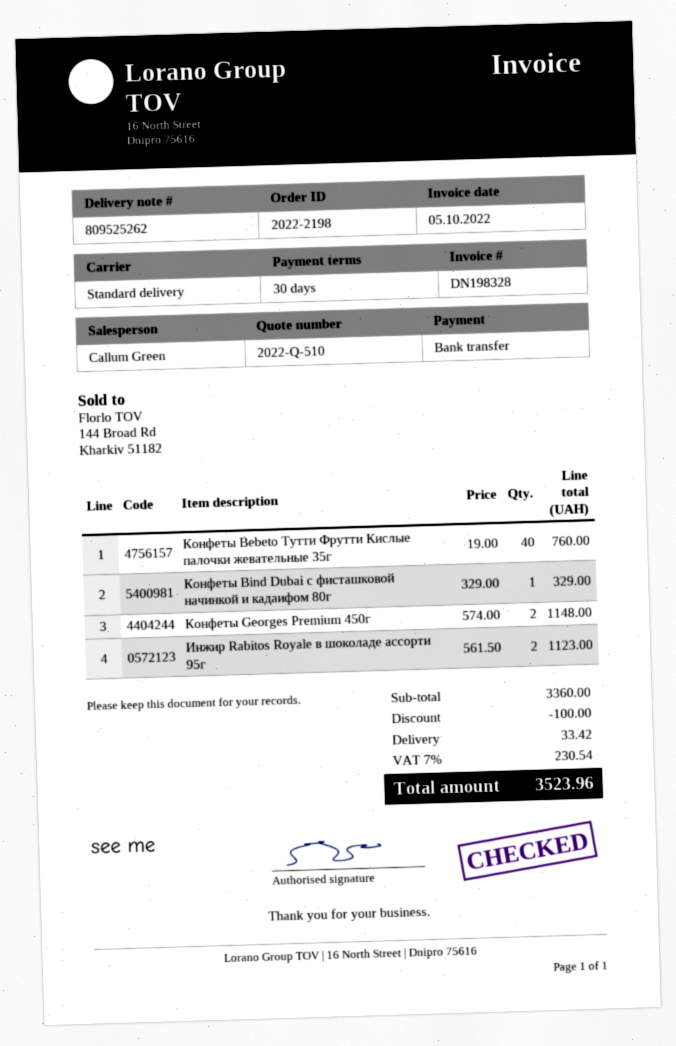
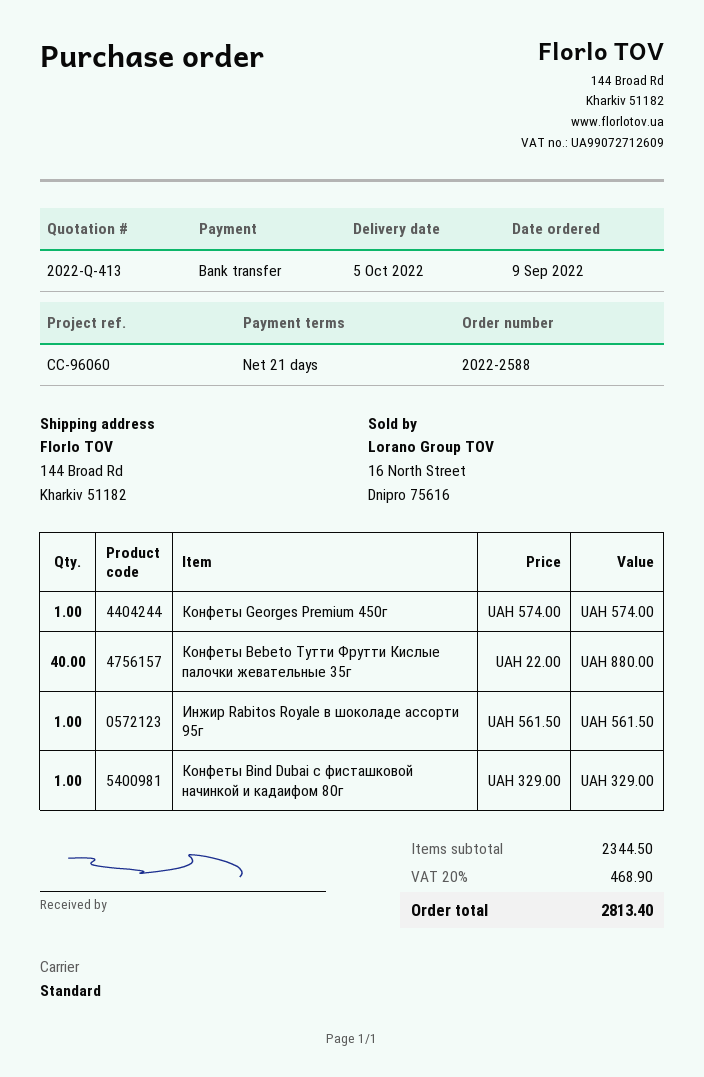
quote number: 2022-Q-510 -> 2022-Q-413
order number: 2022-2198 -> 2022-2588
payment terms: 30 days -> 21 days
Конфеты Bebeto Тутти Фрутти Кислые палочки жевательные 35г: 40 x 19.00 = 760.00 -> 40 x 22.00 = 880.00
Конфеты Georges Premium 450г: 2 x 574.00 = 1148.00 -> 1 x 574.00 = 574.00
Инжир Rabitos Royale в шоколаде ассорти 95г: 2 x 561.50 = 1123.00 -> 1 x 561.50 = 561.50
subtotal: 3360.00 -> 2344.50
discount: 100.00 -> none
shipping: 33.42 -> none
tax: 7% = 230.54 -> 20% = 468.90
total: 3523.96 -> 2813.40

